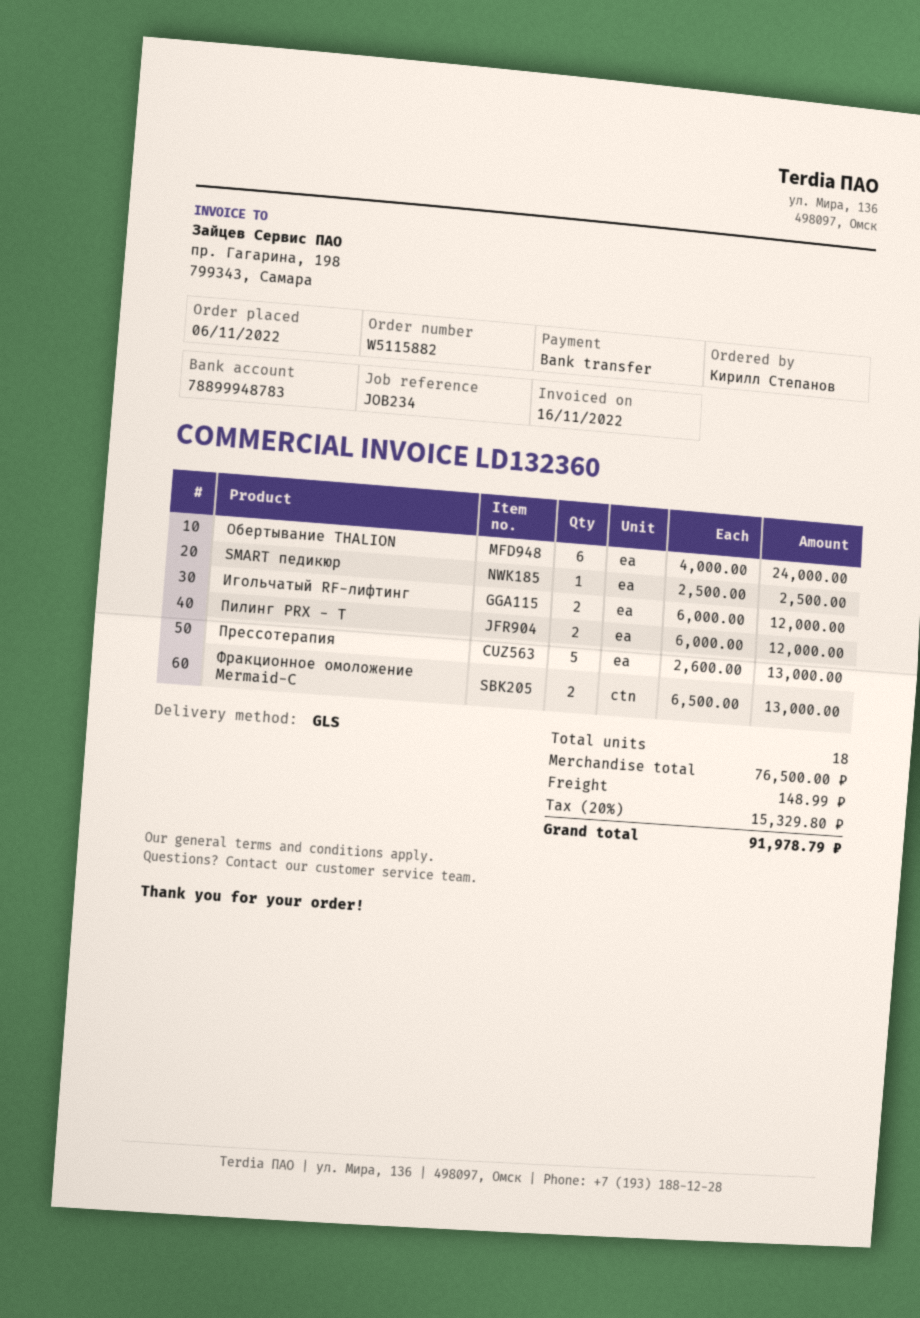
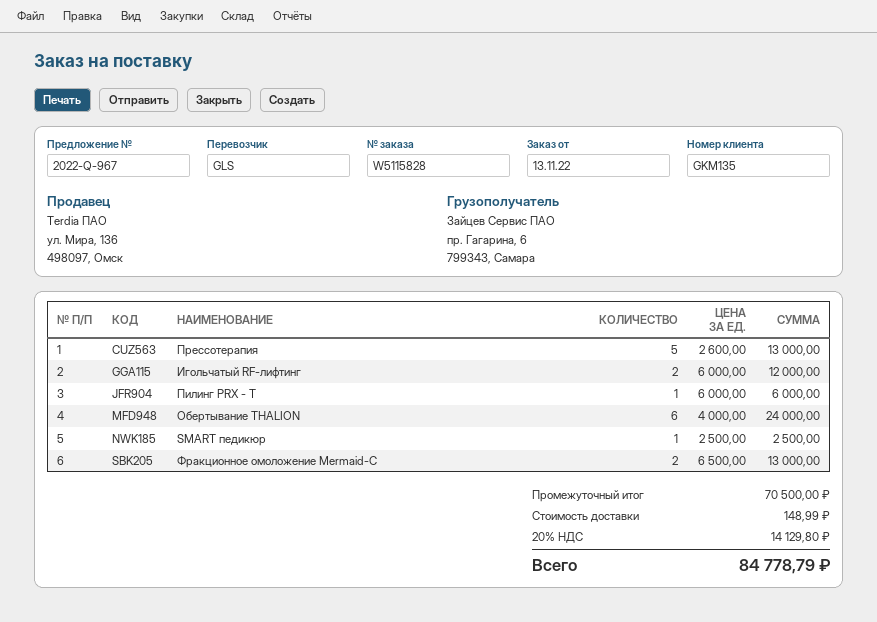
order number: W5115882 -> W5115828
order date: 2022-11-06 -> 2022-11-13
Пилинг PRX - T: 2 x 6000.00 = 12000.00 -> 1 x 6000.00 = 6000.00
subtotal: 76500.00 -> 70500.00
tax: 20% = 15329.80 -> 20% = 14129.80
total: 91978.79 -> 84778.79

